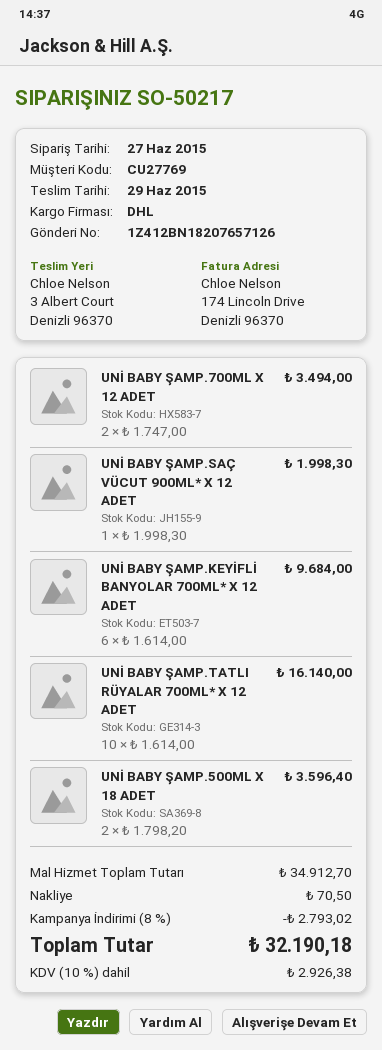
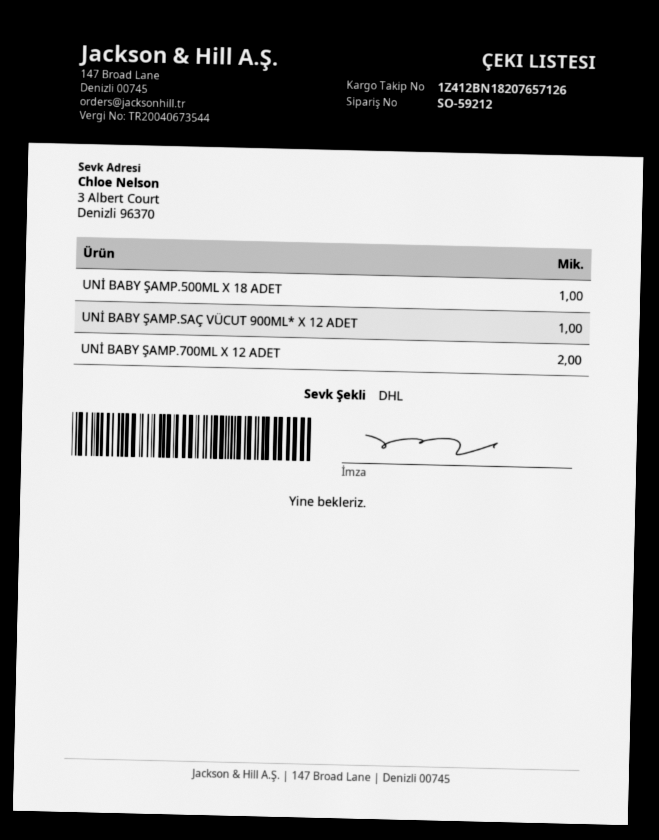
order number: SO-50217 -> SO-59212
UNİ BABY ŞAMP.KEYİFLİ BANYOLAR 700ML* X 12 ADET: 6 -> none
UNİ BABY ŞAMP.TATLI RÜYALAR 700ML* X 12 ADET: 10 -> none
UNİ BABY ŞAMP.500ML X 18 ADET: 2 -> 1

